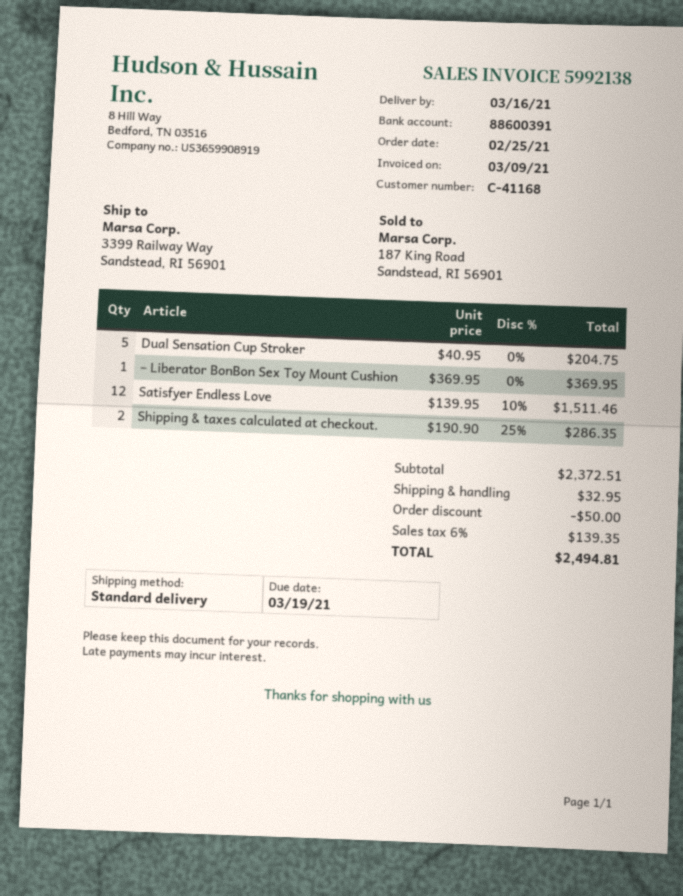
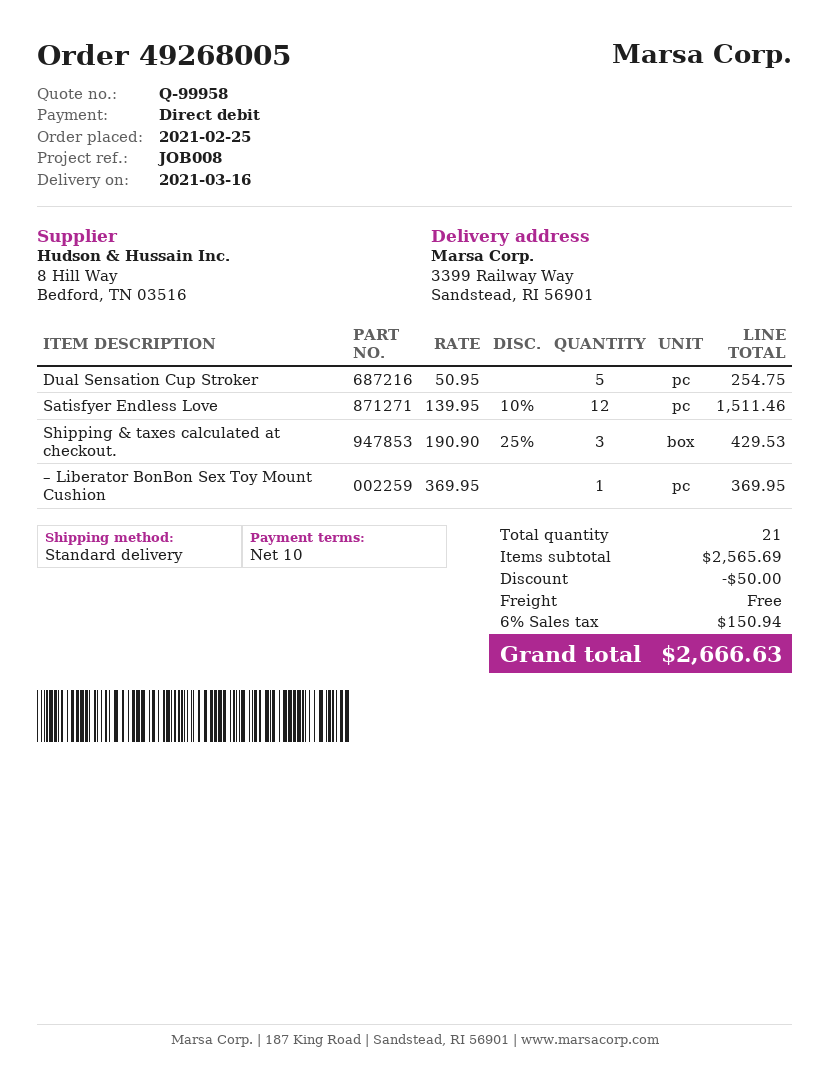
Dual Sensation Cup Stroker: 5 x 40.95 = 204.75 -> 5 x 50.95 = 254.75
Shipping & taxes calculated at checkout.: 2 x 190.90 - 25% = 286.35 -> 3 x 190.90 - 25% = 429.53
subtotal: 2372.51 -> 2565.69
shipping: 32.95 -> 0.00
tax: 6% = 139.35 -> 6% = 150.94
total: 2494.81 -> 2666.63

